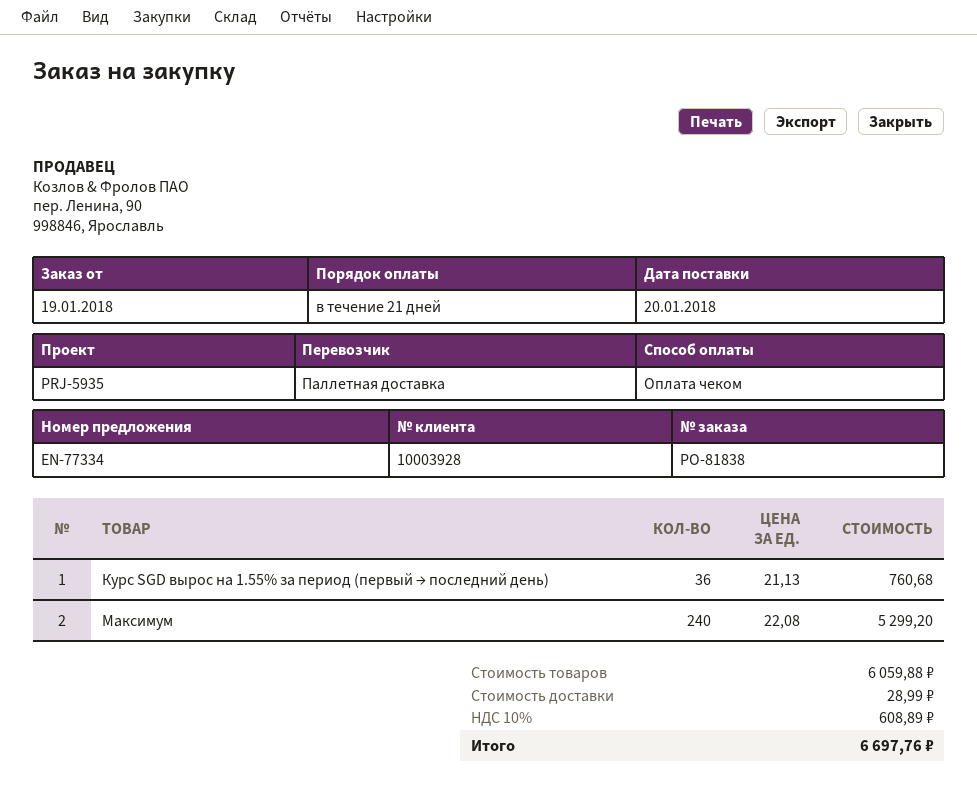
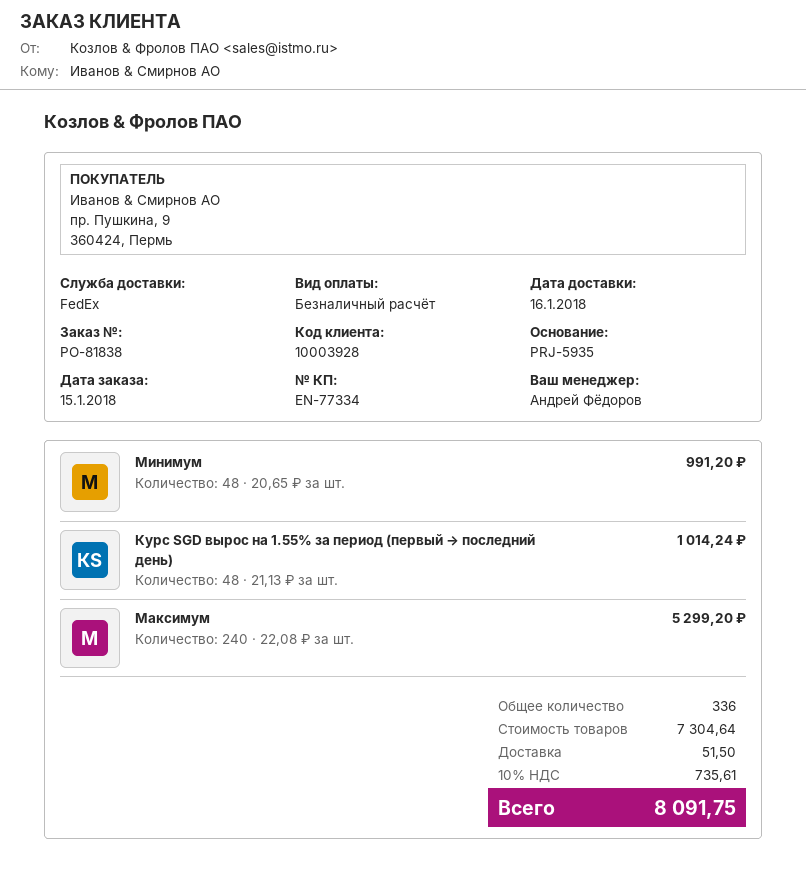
order date: 2018-01-19 -> 2018-01-15
delivery date: 2018-01-20 -> 2018-01-16
payment method: cheque -> bank transfer
shipping method: pallet freight -> FedEx
Курс SGD вырос на 1.55% за период (первый → последний день): 36 x 21.13 = 760.68 -> 48 x 21.13 = 1014.24
Минимум: none -> 48 x 20.65 = 991.20
subtotal: 6059.88 -> 7304.64
shipping: 28.99 -> 51.50
tax: 10% = 608.89 -> 10% = 735.61
total: 6697.76 -> 8091.75

